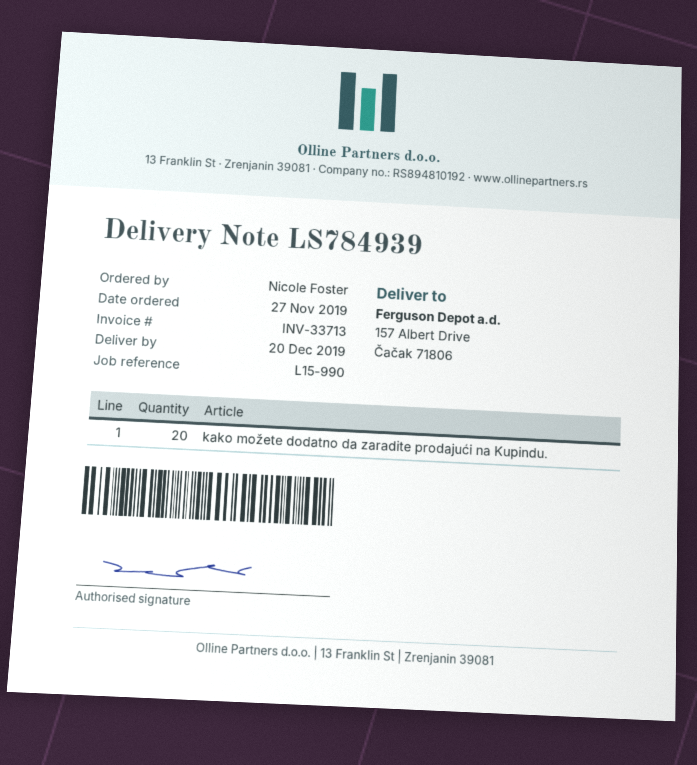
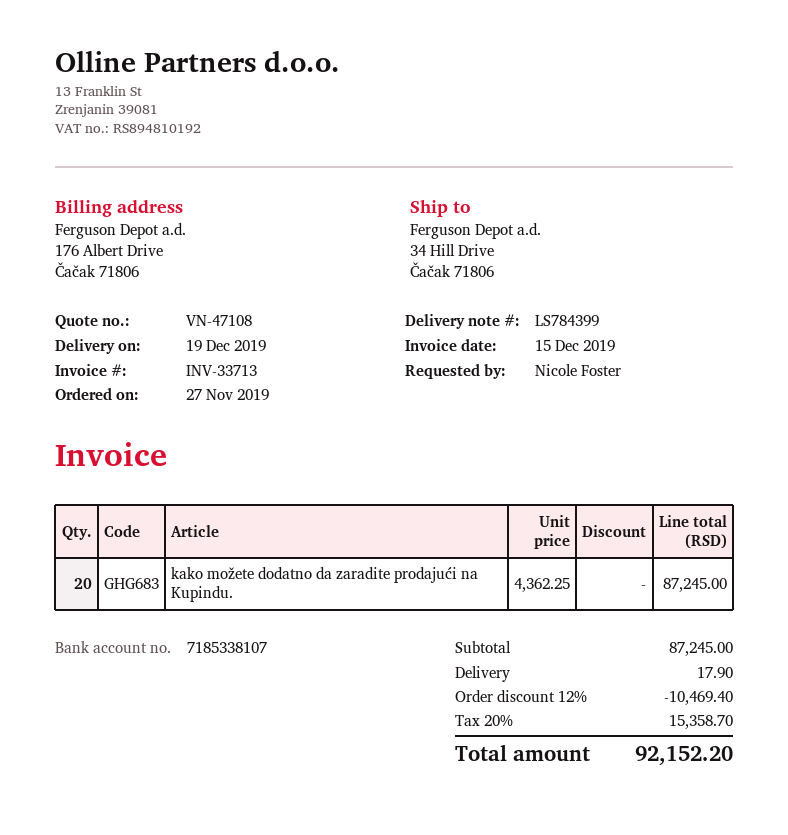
delivery note number: LS784939 -> LS784399
delivery date: 2019-12-20 -> 2019-12-19
ship to: 157 Albert Drive, Čačak 71806 -> 34 Hill Drive, Čačak 71806

